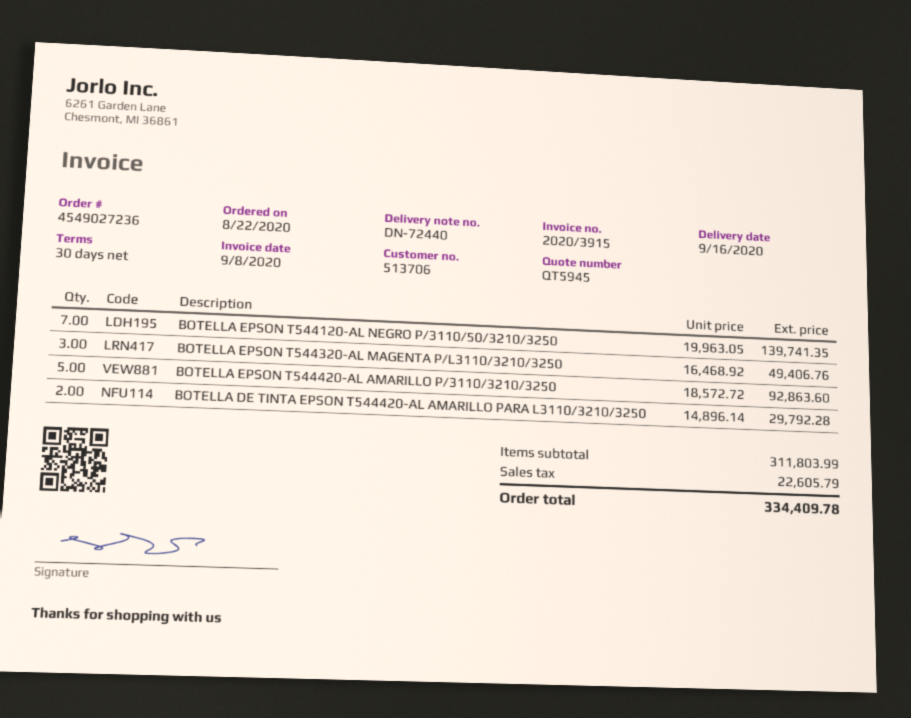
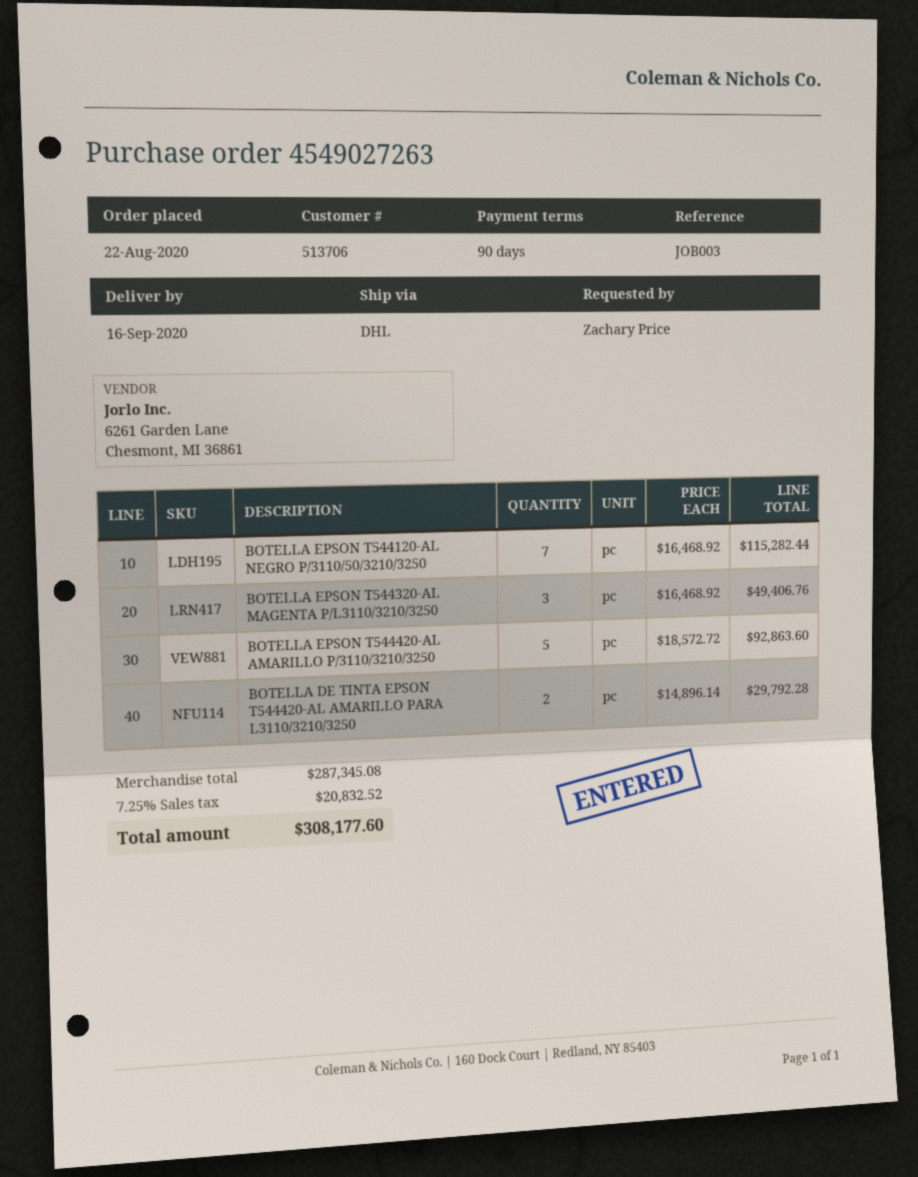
order number: 4549027236 -> 4549027263
payment terms: 30 days -> 90 days
BOTELLA EPSON T544120-AL NEGRO P/3110/50/3210/3250: 7 x 19963.05 = 139741.35 -> 7 x 16468.92 = 115282.44
subtotal: 311803.99 -> 287345.08
tax: 22605.79 -> 20832.52
total: 334409.78 -> 308177.60

